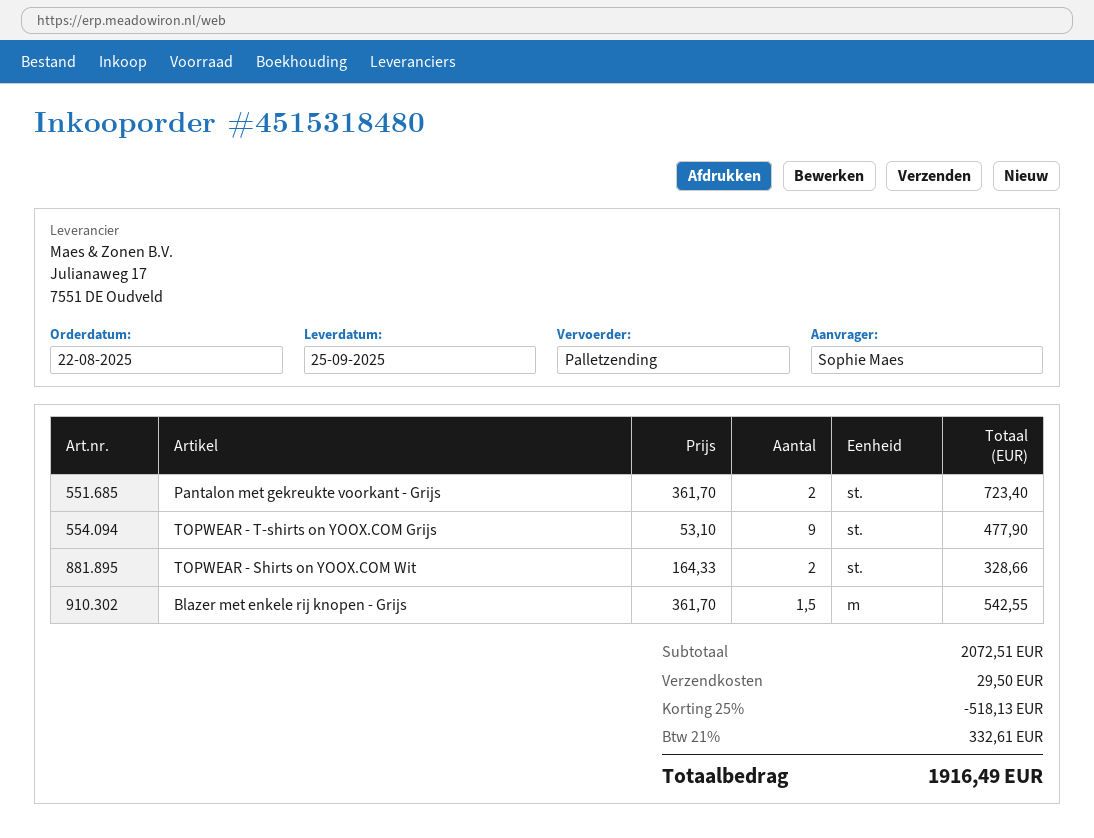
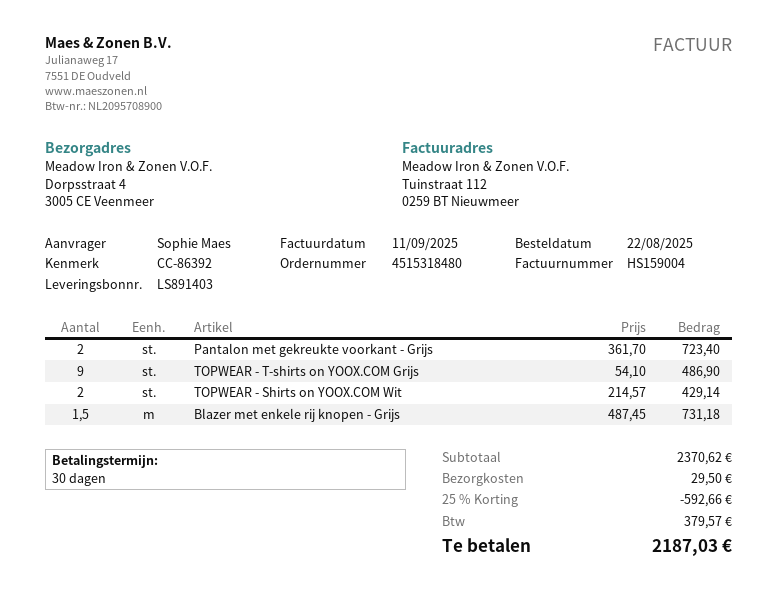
TOPWEAR - T-shirts on YOOX.COM Grijs: 9 x 53.10 = 477.90 -> 9 x 54.10 = 486.90
TOPWEAR - Shirts on YOOX.COM Wit: 2 x 164.33 = 328.66 -> 2 x 214.57 = 429.14
Blazer met enkele rij knopen - Grijs: 1.5 x 361.70 = 542.55 -> 1.5 x 487.45 = 731.18
subtotal: 2072.51 -> 2370.62
discount: 25% = 518.13 -> 25% = 592.66
tax: 332.61 -> 379.57
total: 1916.49 -> 2187.03

